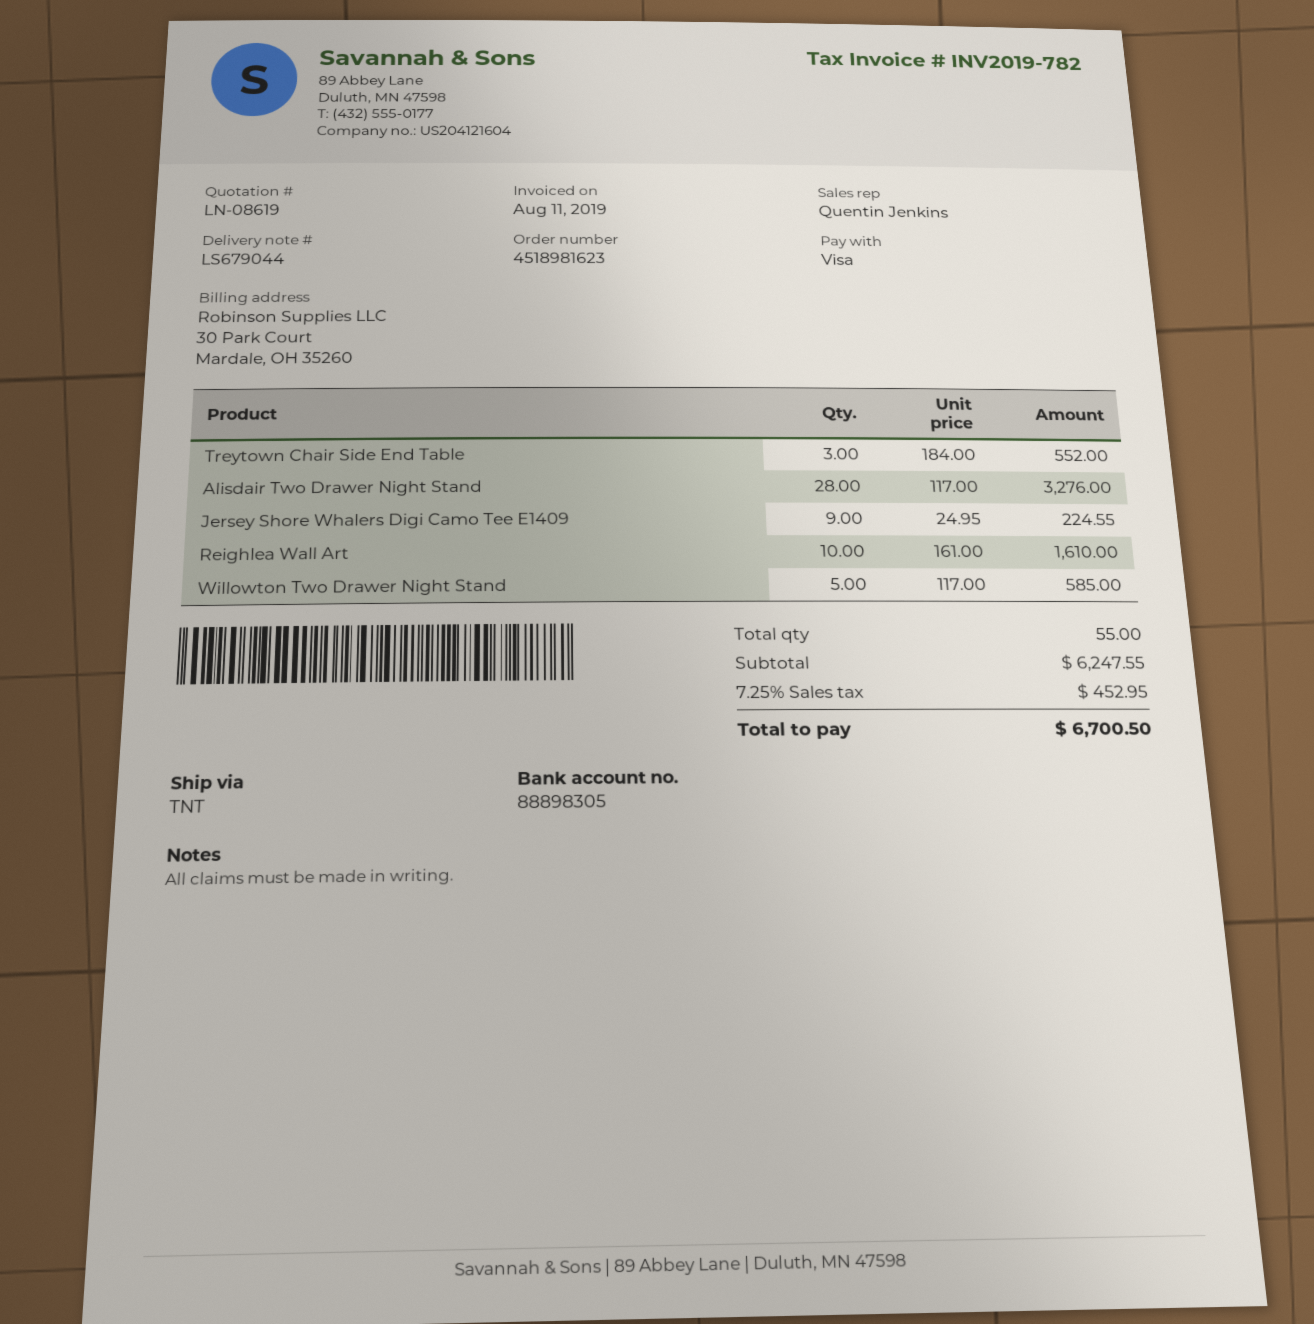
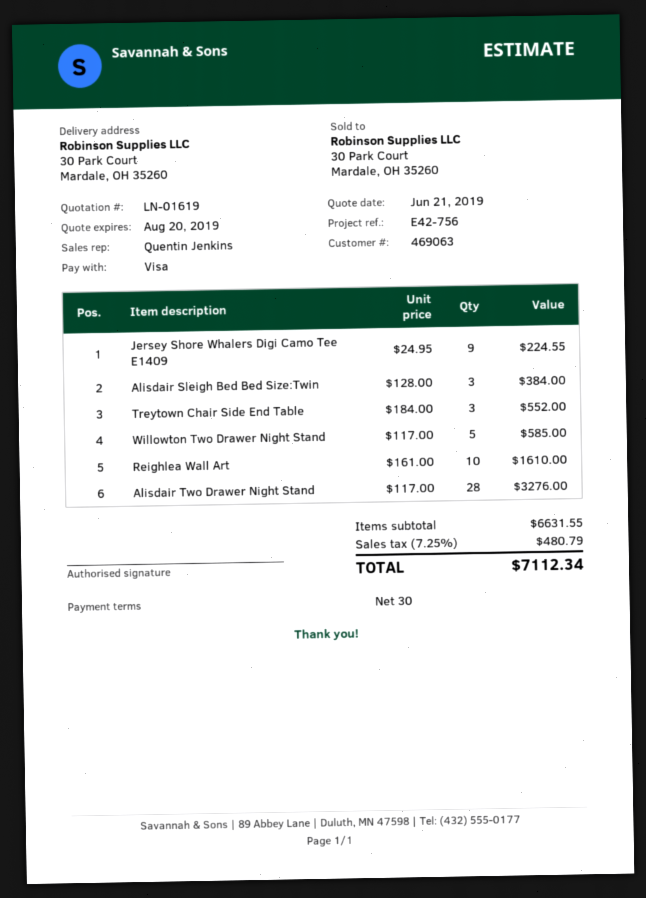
quote number: LN-08619 -> LN-01619
Alisdair Sleigh Bed Bed Size:Twin: none -> 3 x 128.00 = 384.00
subtotal: 6247.55 -> 6631.55
tax: 7.25% = 452.95 -> 7.25% = 480.79
total: 6700.50 -> 7112.34

